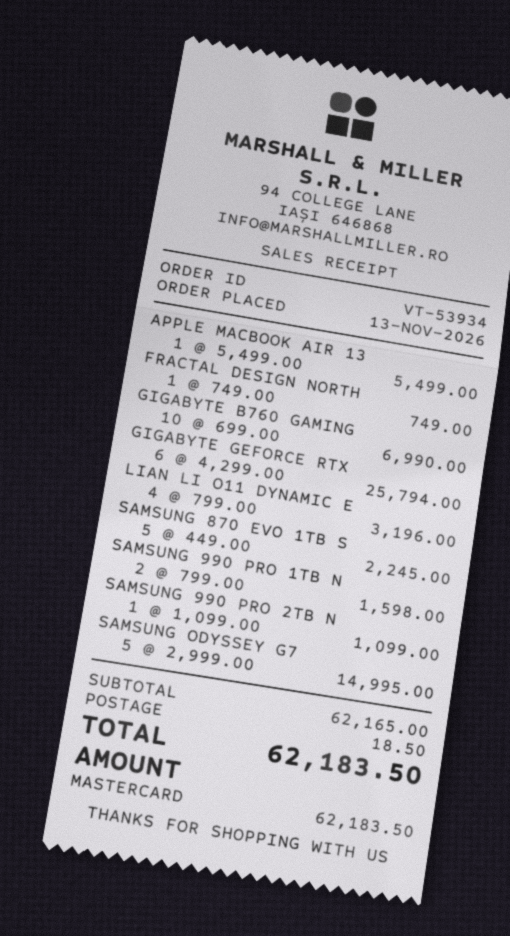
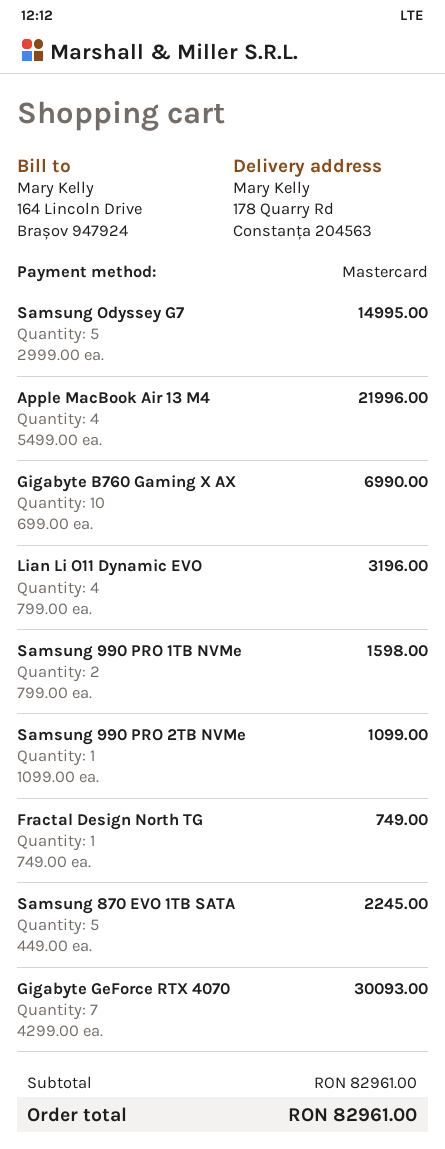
APPLE MACBOOK AIR 13: 1 x 5499.00 = 5499.00 -> 4 x 5499.00 = 21996.00
GIGABYTE GEFORCE RTX: 6 x 4299.00 = 25794.00 -> 7 x 4299.00 = 30093.00
subtotal: 62165.00 -> 82961.00
shipping: 18.50 -> none
total: 62183.50 -> 82961.00

